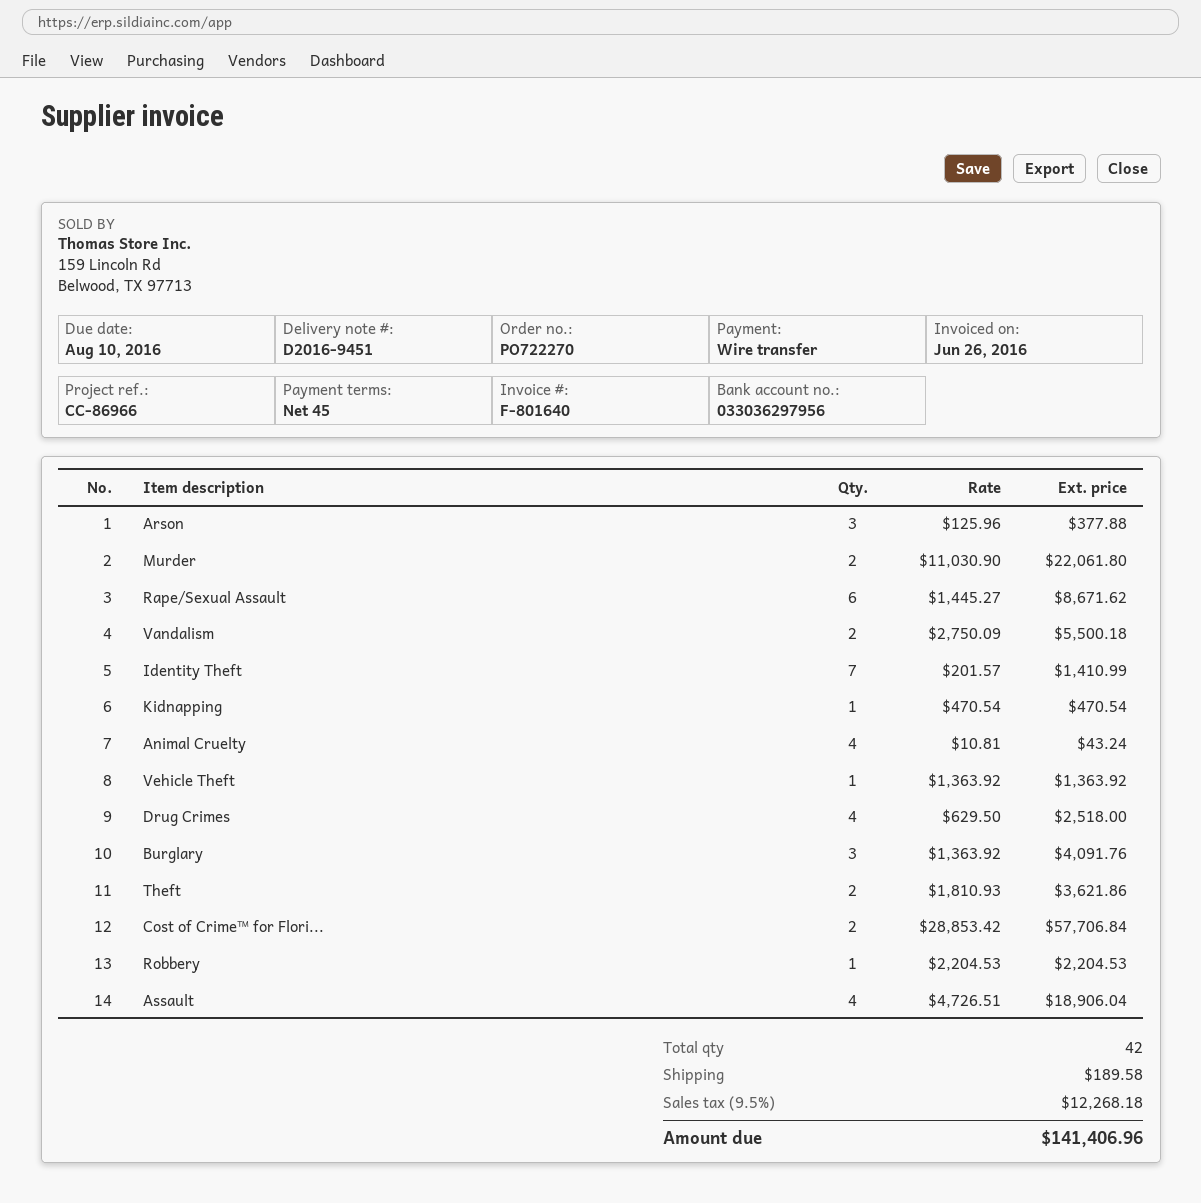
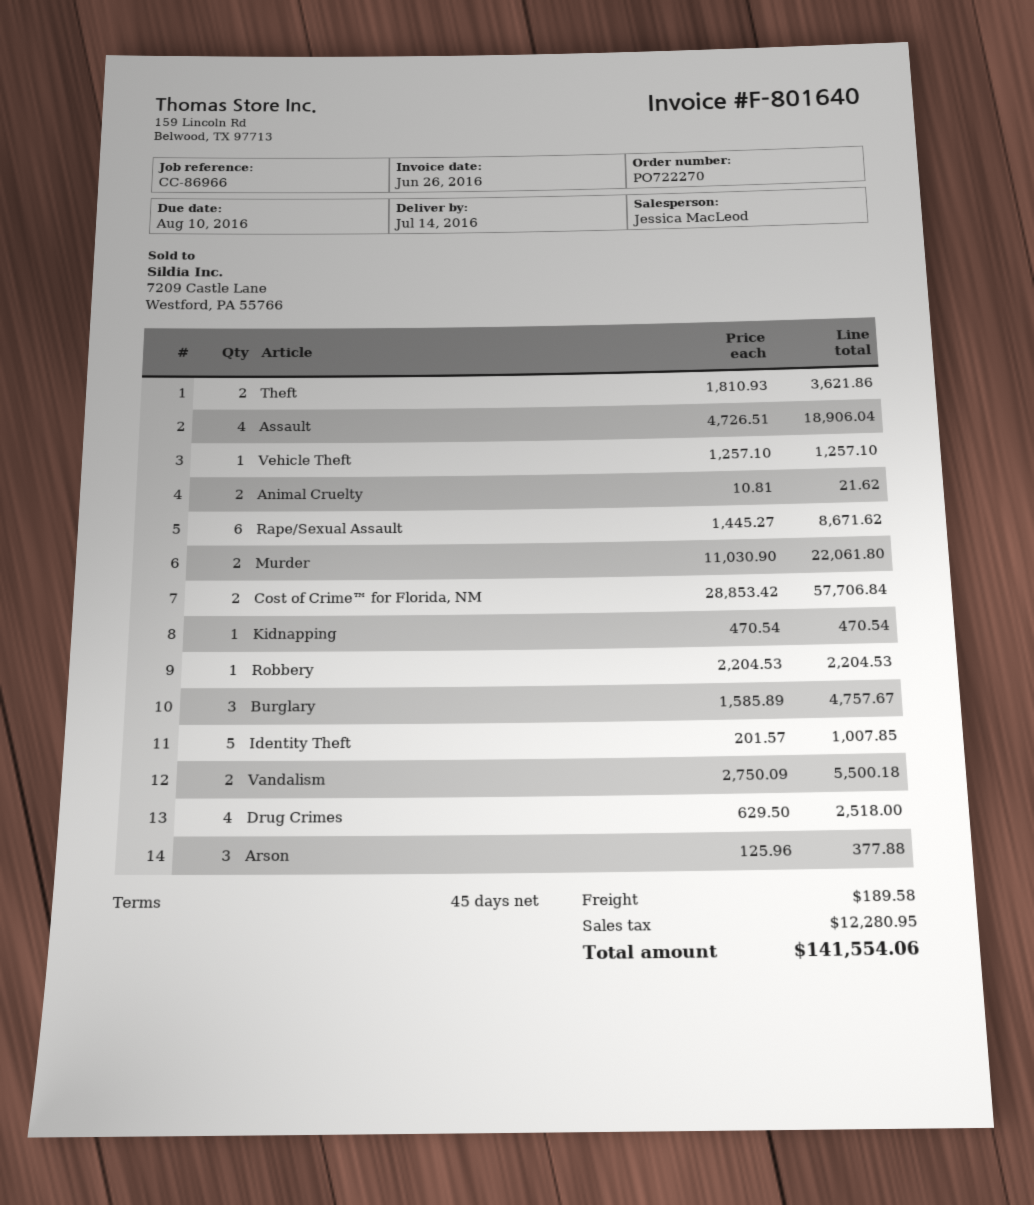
Identity Theft: 7 x 201.57 = 1410.99 -> 5 x 201.57 = 1007.85
Animal Cruelty: 4 x 10.81 = 43.24 -> 2 x 10.81 = 21.62
Vehicle Theft: 1 x 1363.92 = 1363.92 -> 1 x 1257.10 = 1257.10
Burglary: 3 x 1363.92 = 4091.76 -> 3 x 1585.89 = 4757.67
tax: 12268.18 -> 12280.95
total: 141406.96 -> 141554.06

